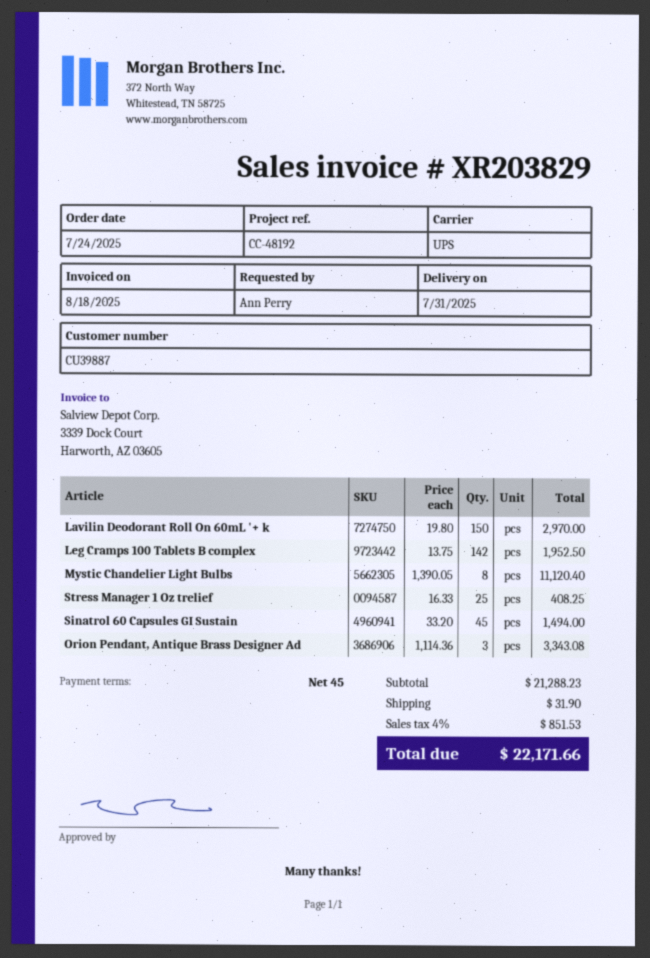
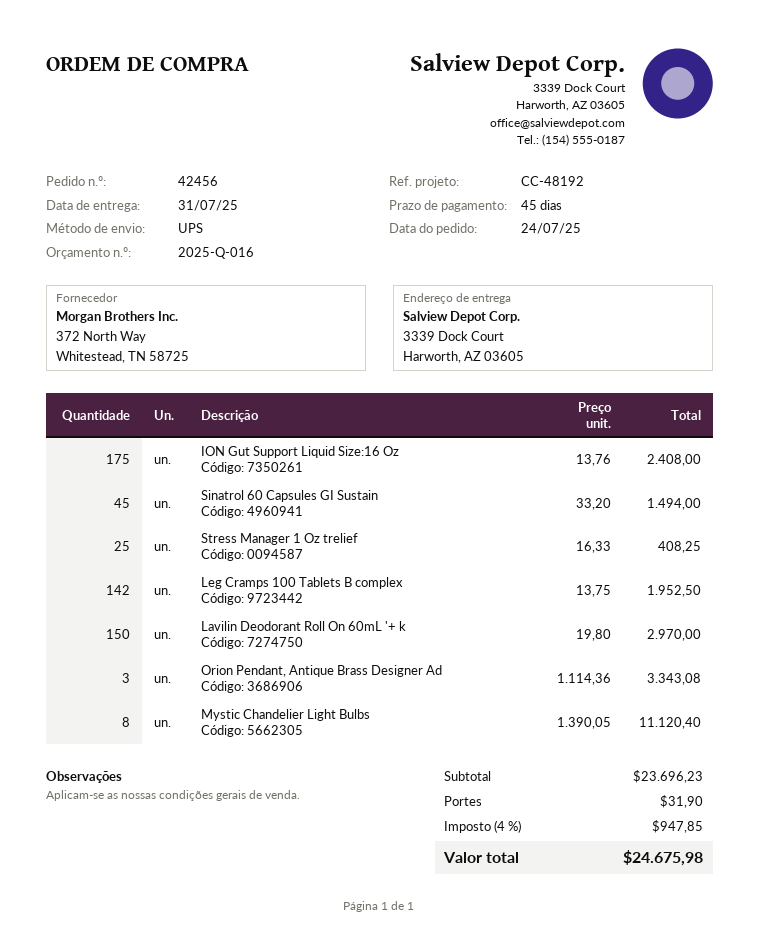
ION Gut Support Liquid Size:16 Oz: none -> 175 x 13.76 = 2408.00
subtotal: 21288.23 -> 23696.23
tax: 4% = 851.53 -> 4% = 947.85
total: 22171.66 -> 24675.98

